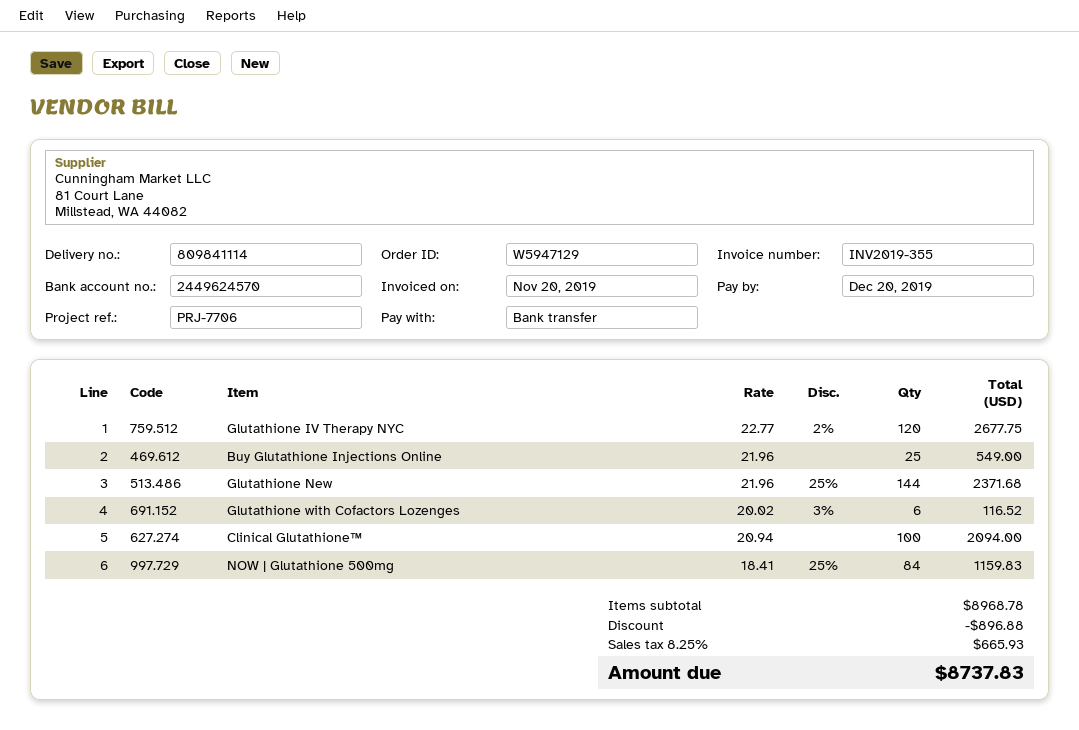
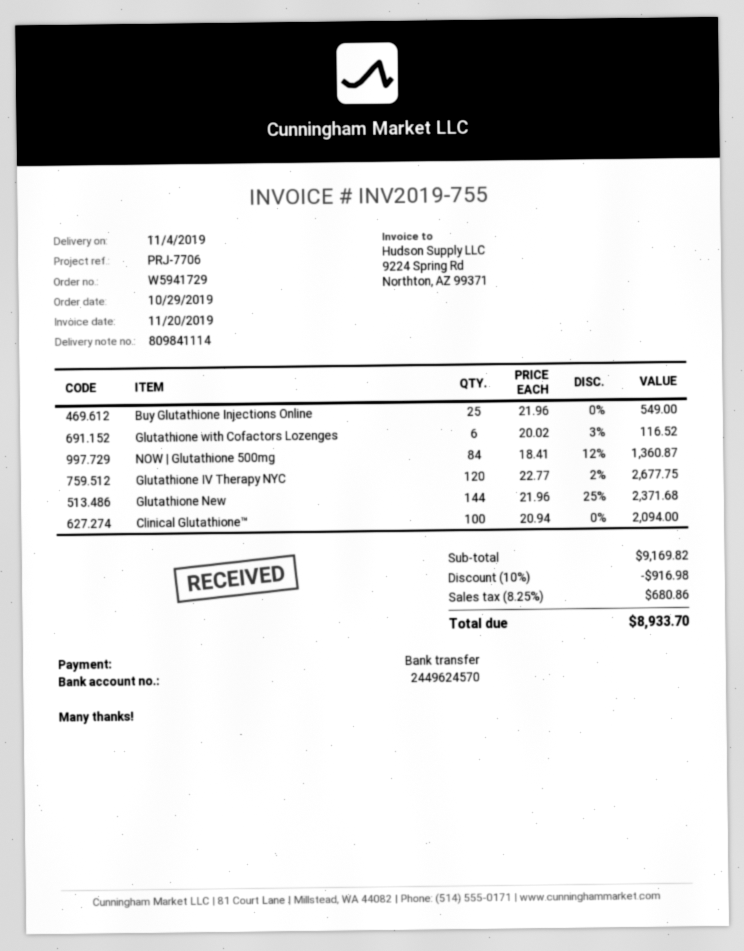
order number: W5947129 -> W5941729
invoice number: INV2019-355 -> INV2019-755
NOW | Glutathione 500mg: 84 x 18.41 - 25% = 1159.83 -> 84 x 18.41 - 12% = 1360.87
subtotal: 8968.78 -> 9169.82
discount: 896.88 -> 916.98
tax: 8.25% = 665.93 -> 8.25% = 680.86
total: 8737.83 -> 8933.70

